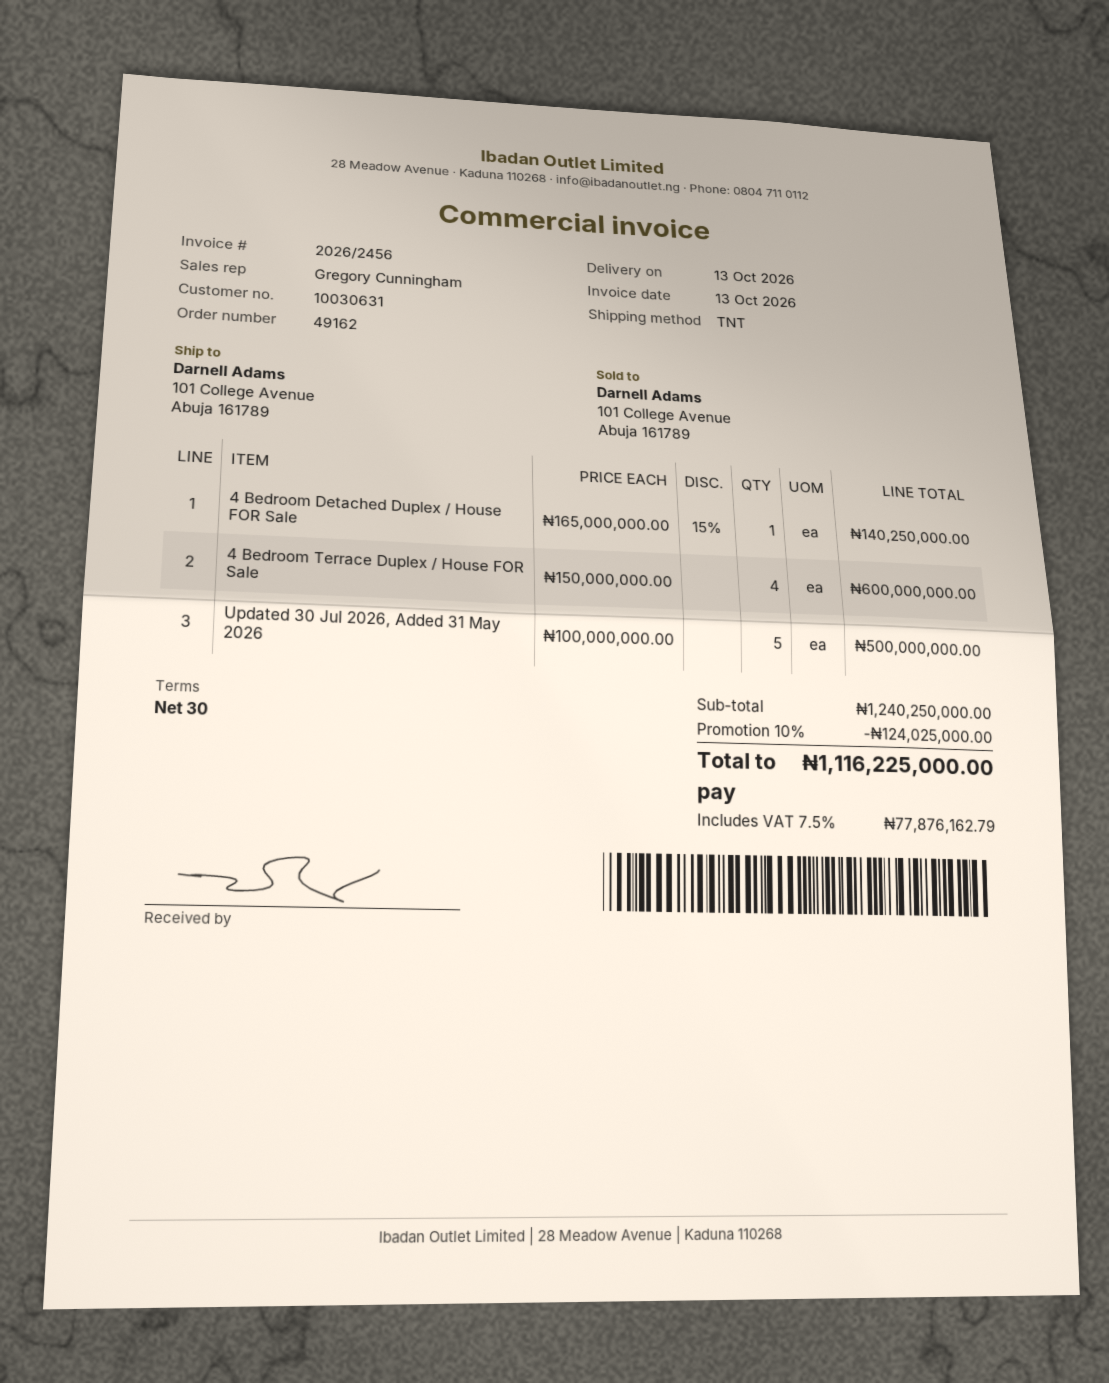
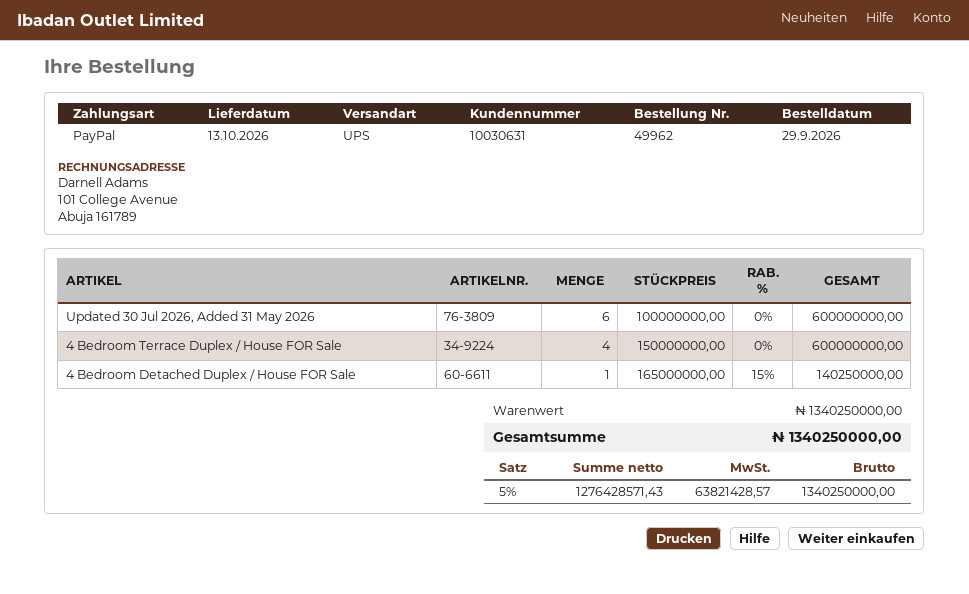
order number: 49162 -> 49962
shipping method: TNT -> UPS
Updated 30 Jul 2026, Added 31 May 2026: 5 x 100000000.00 = 500000000.00 -> 6 x 100000000.00 = 600000000.00
subtotal: 1240250000.00 -> 1340250000.00
discount: 10% = 124025000.00 -> none
tax: 7.5% = 77876162.79 -> 5% = 63821428.57
total: 1116225000.00 -> 1340250000.00

